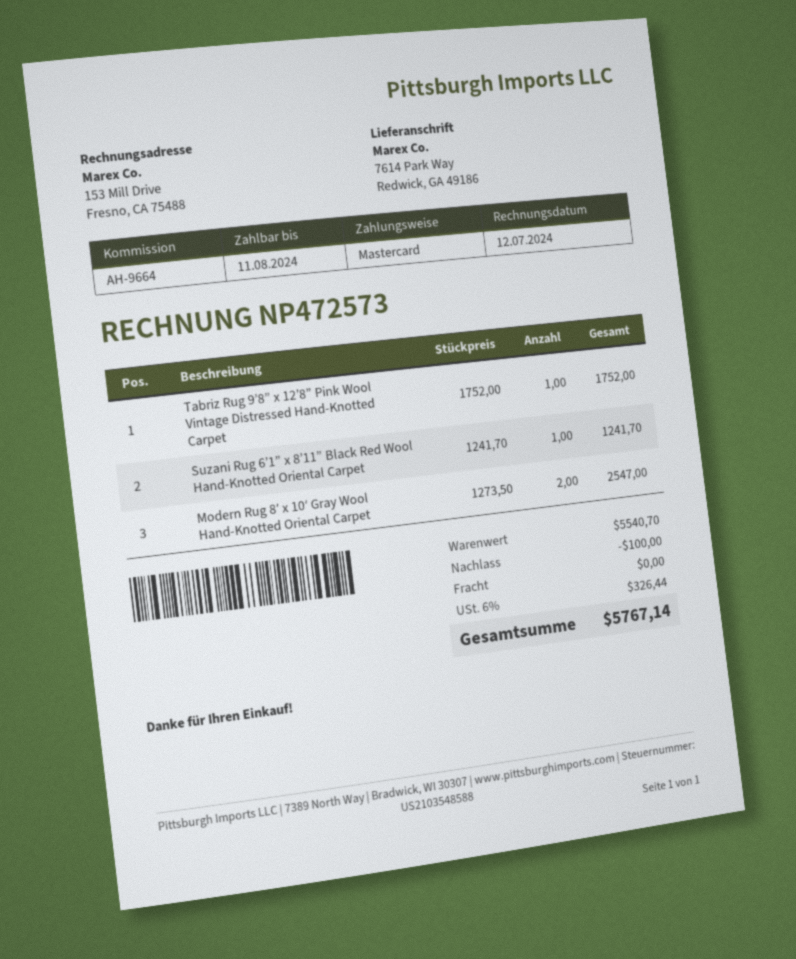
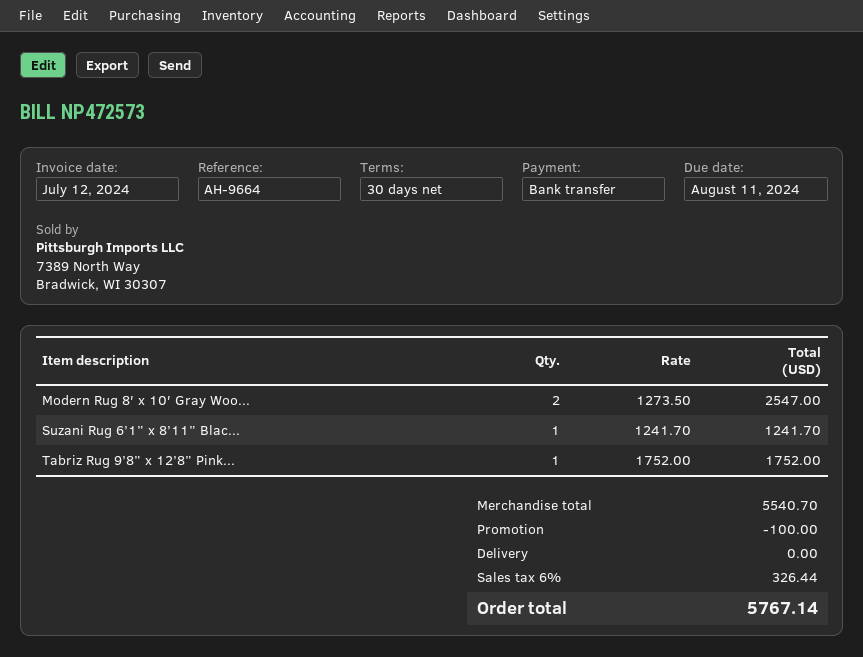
payment method: Mastercard -> bank transfer

